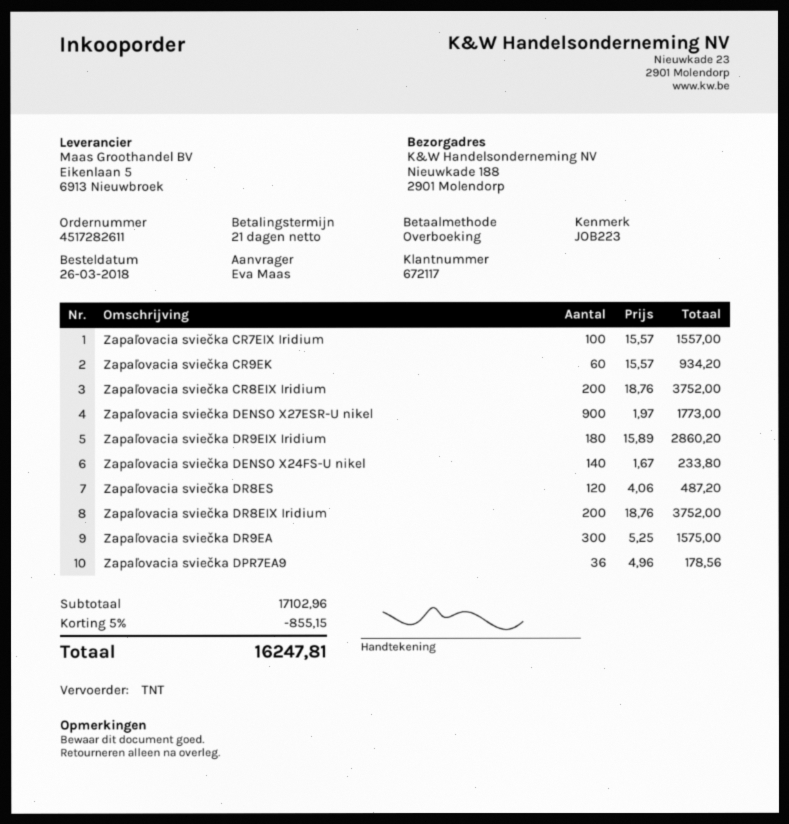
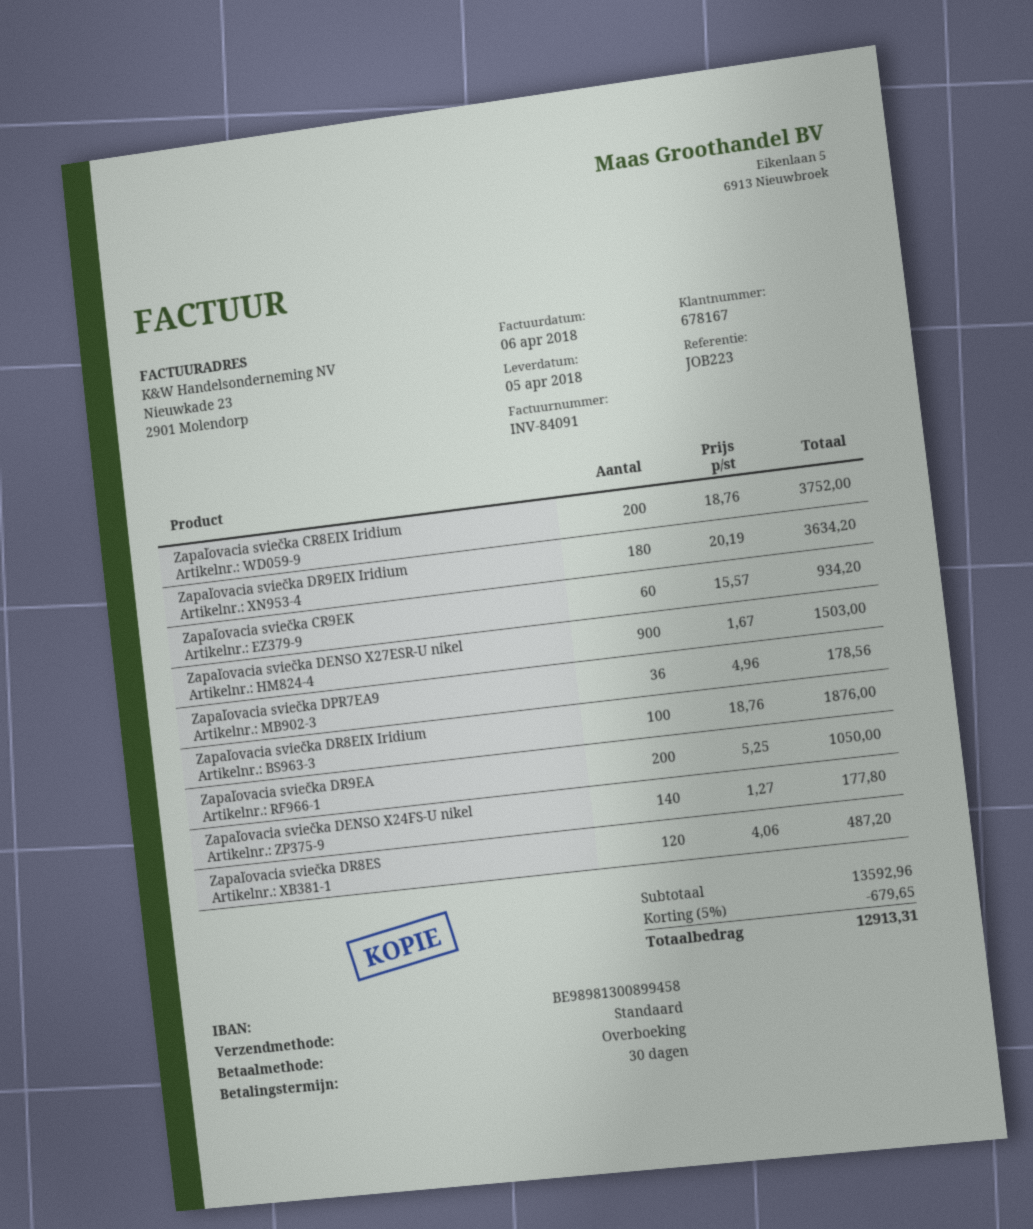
payment terms: 21 days -> 30 days
customer number: 672117 -> 678167
shipping method: TNT -> standard
Zapaľovacia sviečka CR7EIX Iridium: 100 x 15.57 = 1557.00 -> none
Zapaľovacia sviečka DENSO X27ESR-U nikel: 900 x 1.97 = 1773.00 -> 900 x 1.67 = 1503.00
Zapaľovacia sviečka DR9EIX Iridium: 180 x 15.89 = 2860.20 -> 180 x 20.19 = 3634.20
Zapaľovacia sviečka DENSO X24FS-U nikel: 140 x 1.67 = 233.80 -> 140 x 1.27 = 177.80
Zapaľovacia sviečka DR8EIX Iridium: 200 x 18.76 = 3752.00 -> 100 x 18.76 = 1876.00
Zapaľovacia sviečka DR9EA: 300 x 5.25 = 1575.00 -> 200 x 5.25 = 1050.00
subtotal: 17102.96 -> 13592.96
discount: 5% = 855.15 -> 5% = 679.65
total: 16247.81 -> 12913.31

